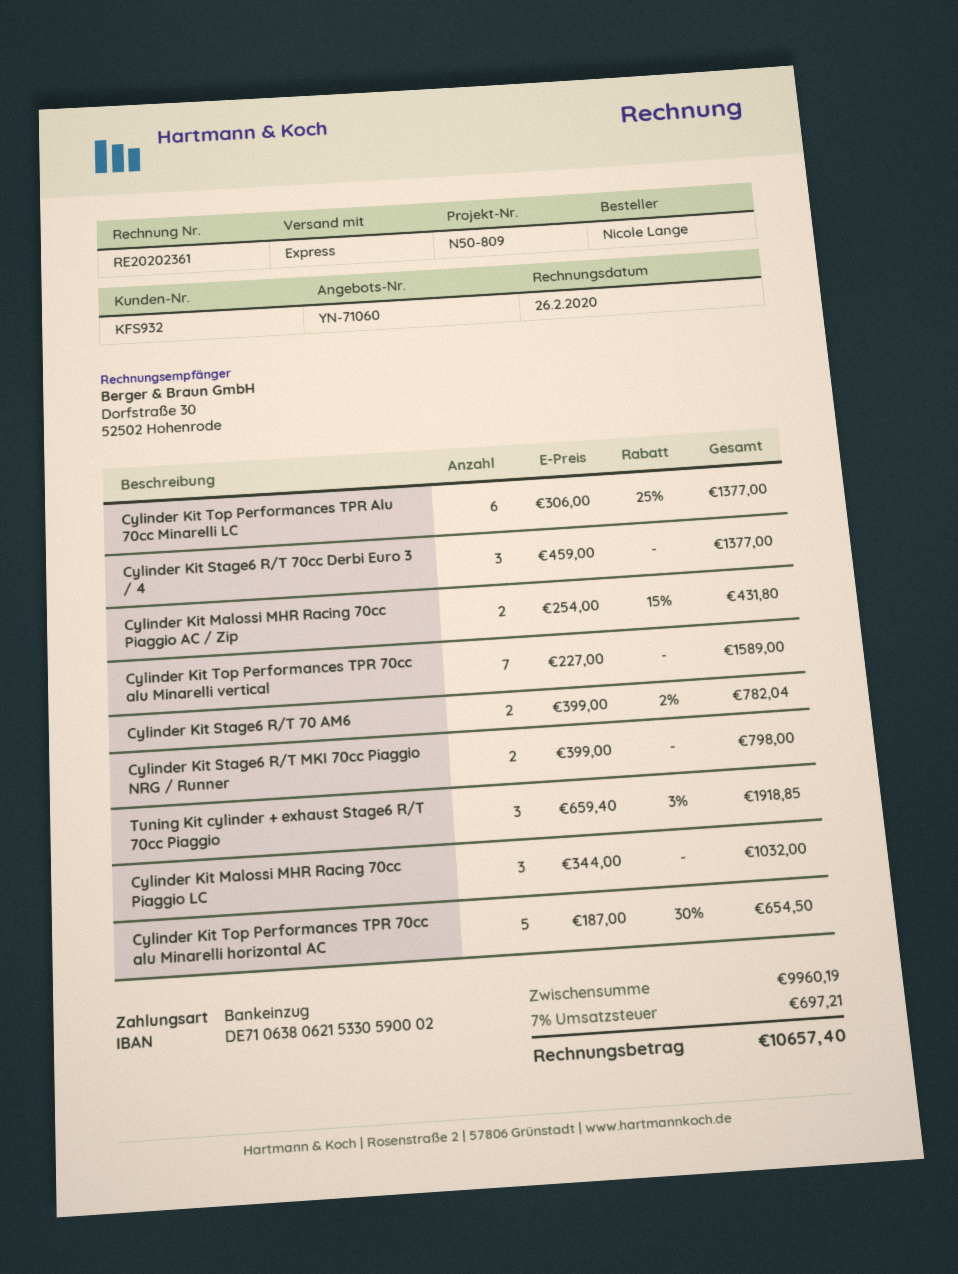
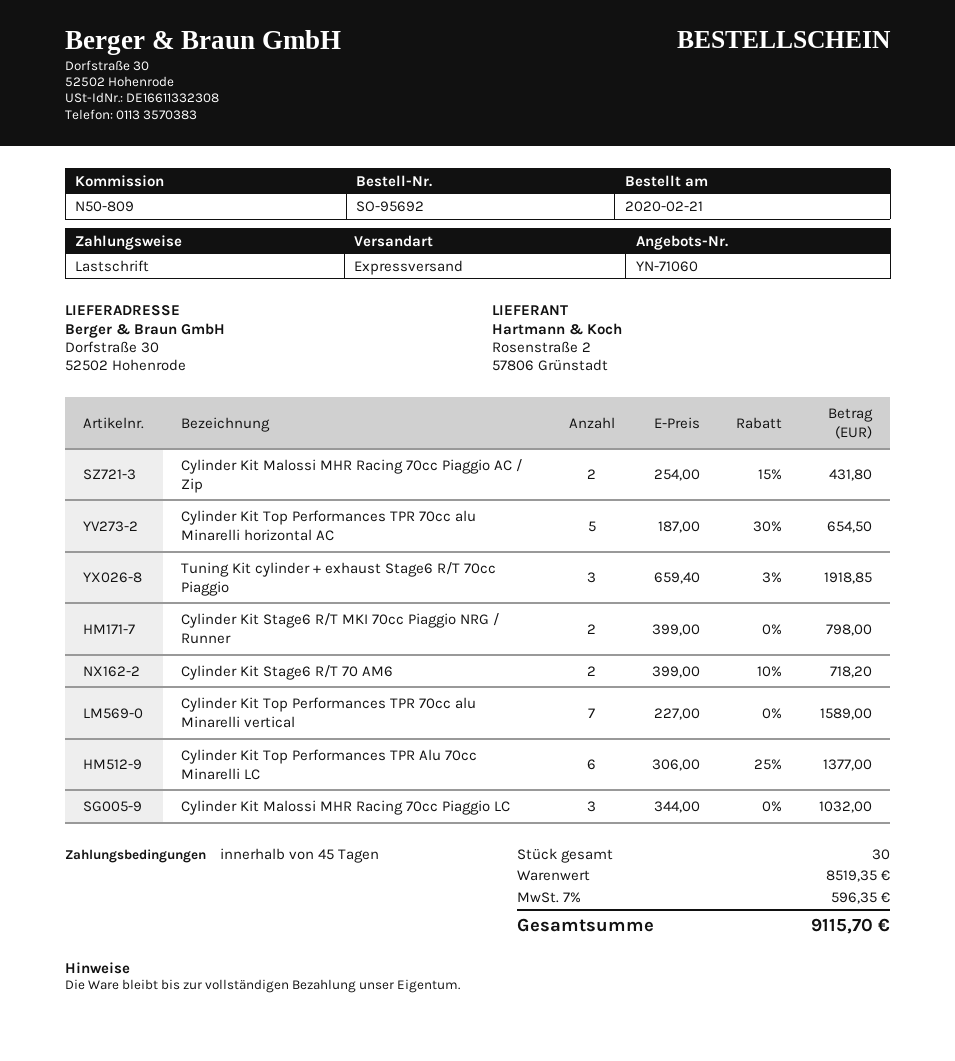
Cylinder Kit Stage6 R/T 70cc Derbi Euro 3 / 4: 3 x 459.00 = 1377.00 -> none
Cylinder Kit Stage6 R/T 70 AM6: 2 x 399.00 - 2% = 782.04 -> 2 x 399.00 - 10% = 718.20
subtotal: 9960.19 -> 8519.35
tax: 7% = 697.21 -> 7% = 596.35
total: 10657.40 -> 9115.70

